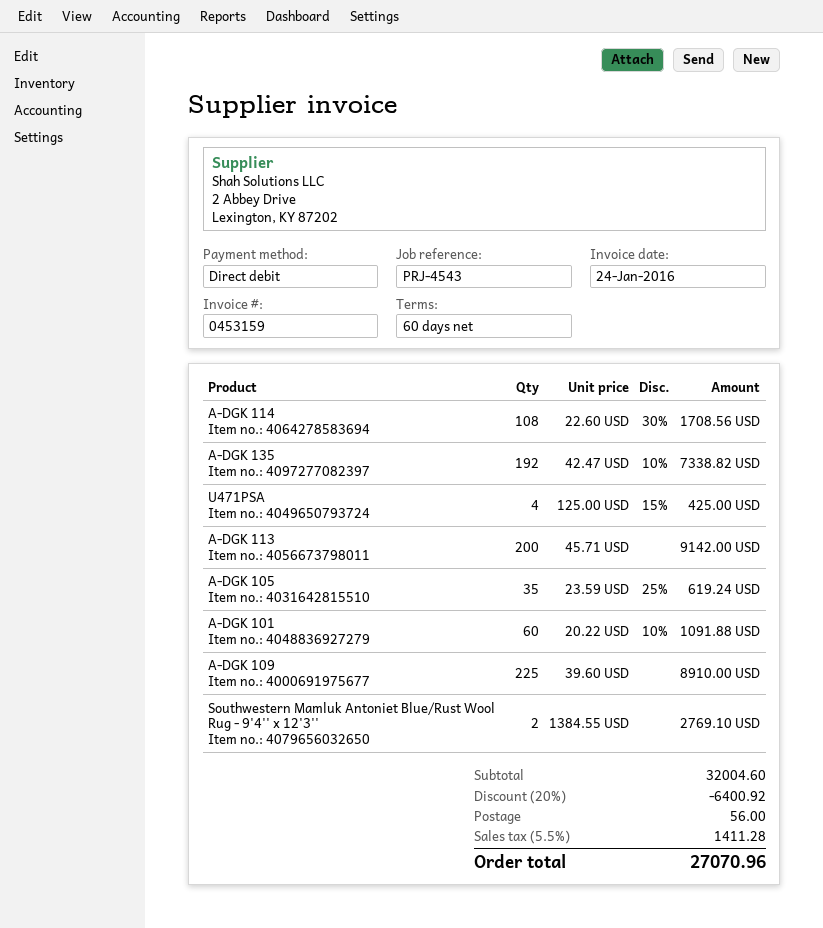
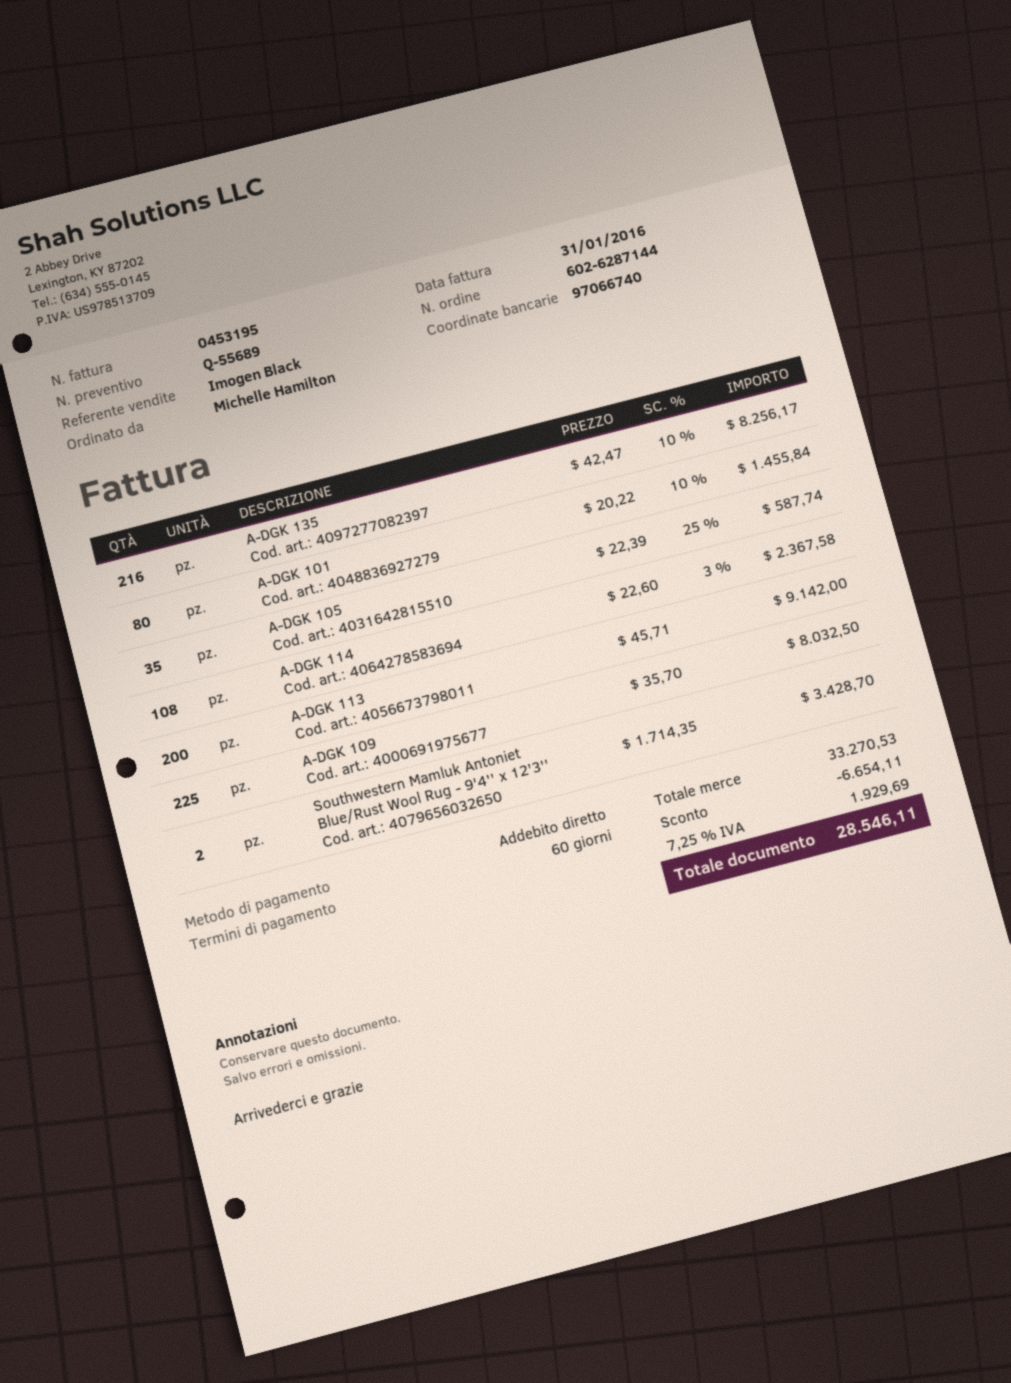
invoice number: 0453159 -> 0453195
invoice date: 2016-01-24 -> 2016-01-31
A-DGK 114: 108 x 22.60 - 30% = 1708.56 -> 108 x 22.60 - 3% = 2367.58
A-DGK 135: 192 x 42.47 - 10% = 7338.82 -> 216 x 42.47 - 10% = 8256.17
U471PSA: 4 x 125.00 - 15% = 425.00 -> none
A-DGK 105: 35 x 23.59 - 25% = 619.24 -> 35 x 22.39 - 25% = 587.74
A-DGK 101: 60 x 20.22 - 10% = 1091.88 -> 80 x 20.22 - 10% = 1455.84
A-DGK 109: 225 x 39.60 = 8910.00 -> 225 x 35.70 = 8032.50
Southwestern Mamluk Antoniet Blue/Rust Wool Rug - 9'4'' x 12'3'': 2 x 1384.55 = 2769.10 -> 2 x 1714.35 = 3428.70
subtotal: 32004.60 -> 33270.53
discount: 6400.92 -> 6654.11
shipping: 56.00 -> none
tax: 5.5% = 1411.28 -> 7.25% = 1929.69
total: 27070.96 -> 28546.11

